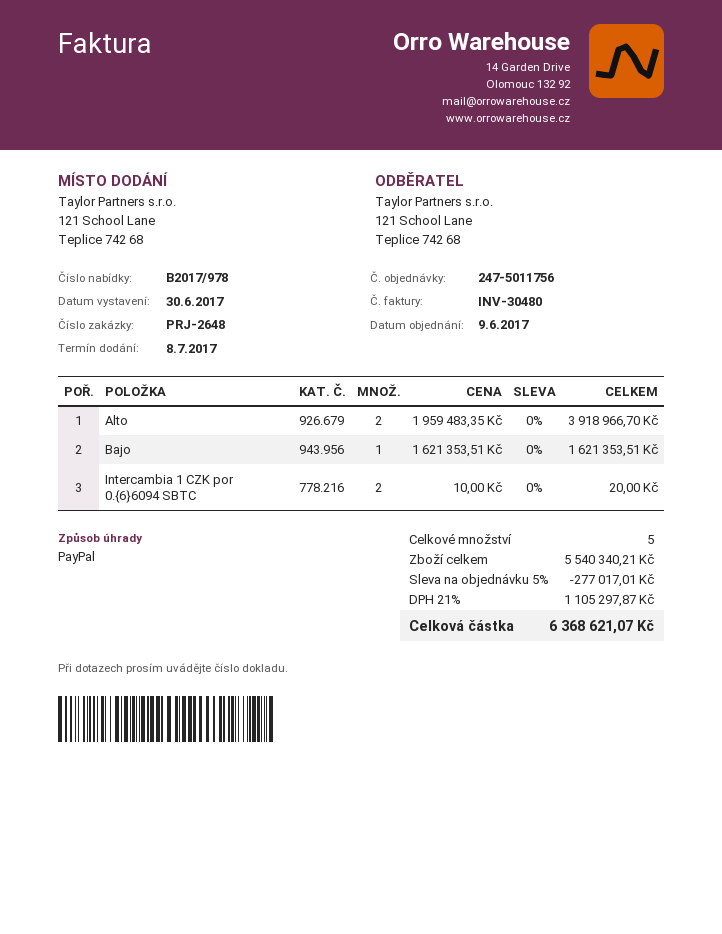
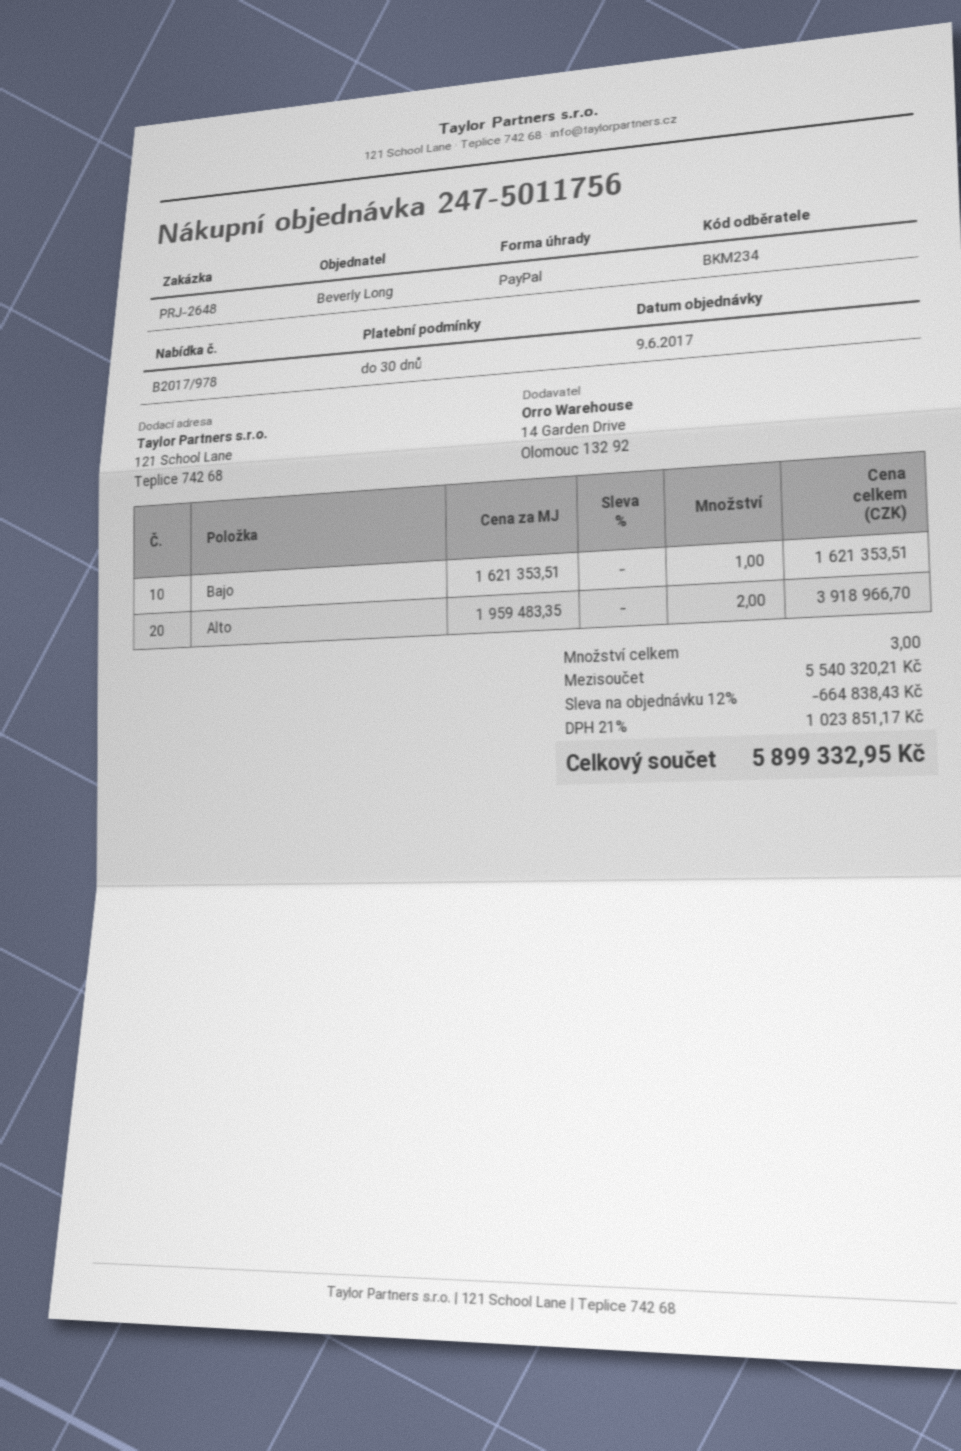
Intercambia 1 CZK por 0.{6}6094 SBTC: 2 x 10.00 = 20.00 -> none
total quantity: 5 -> 3
subtotal: 5540340.21 -> 5540320.21
discount: 5% = 277017.01 -> 12% = 664838.43
tax: 21% = 1105297.87 -> 21% = 1023851.17
total: 6368621.07 -> 5899332.95

